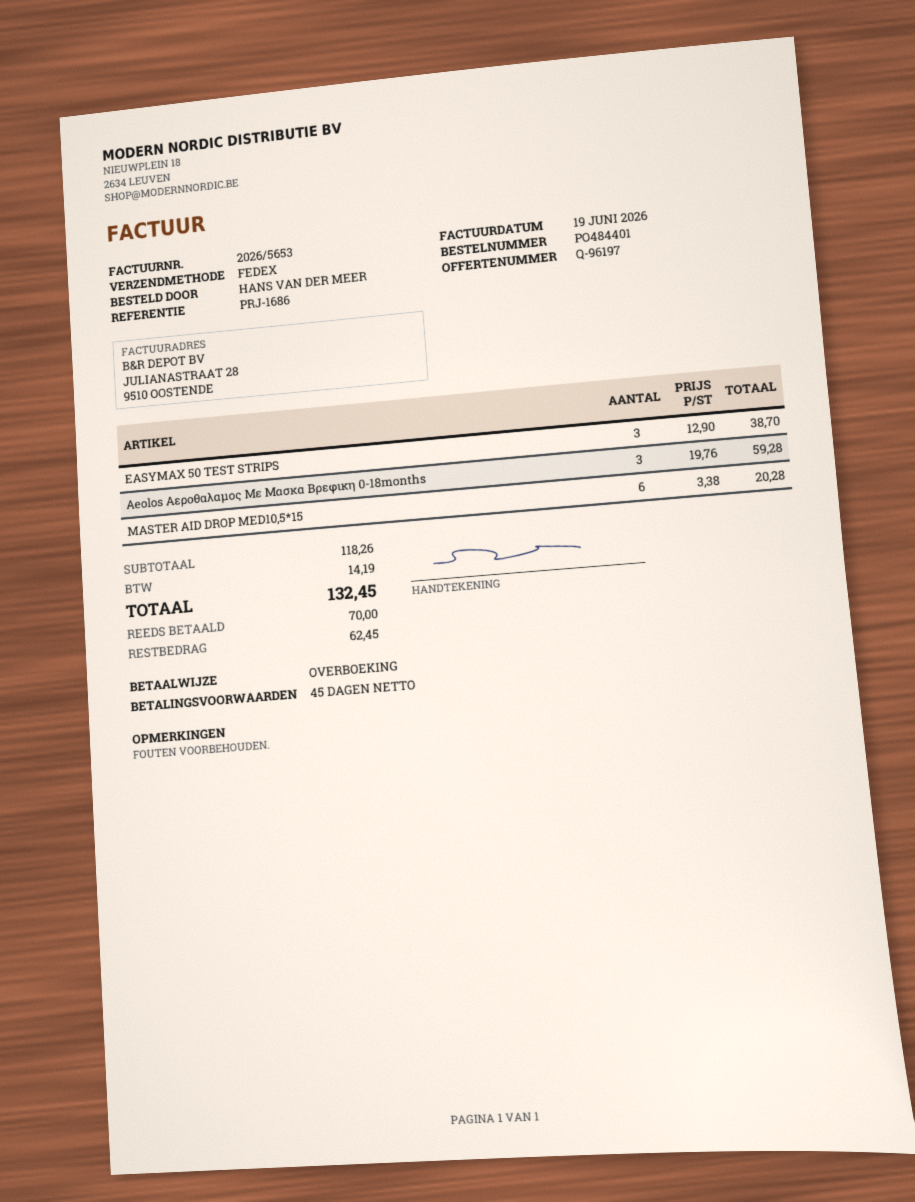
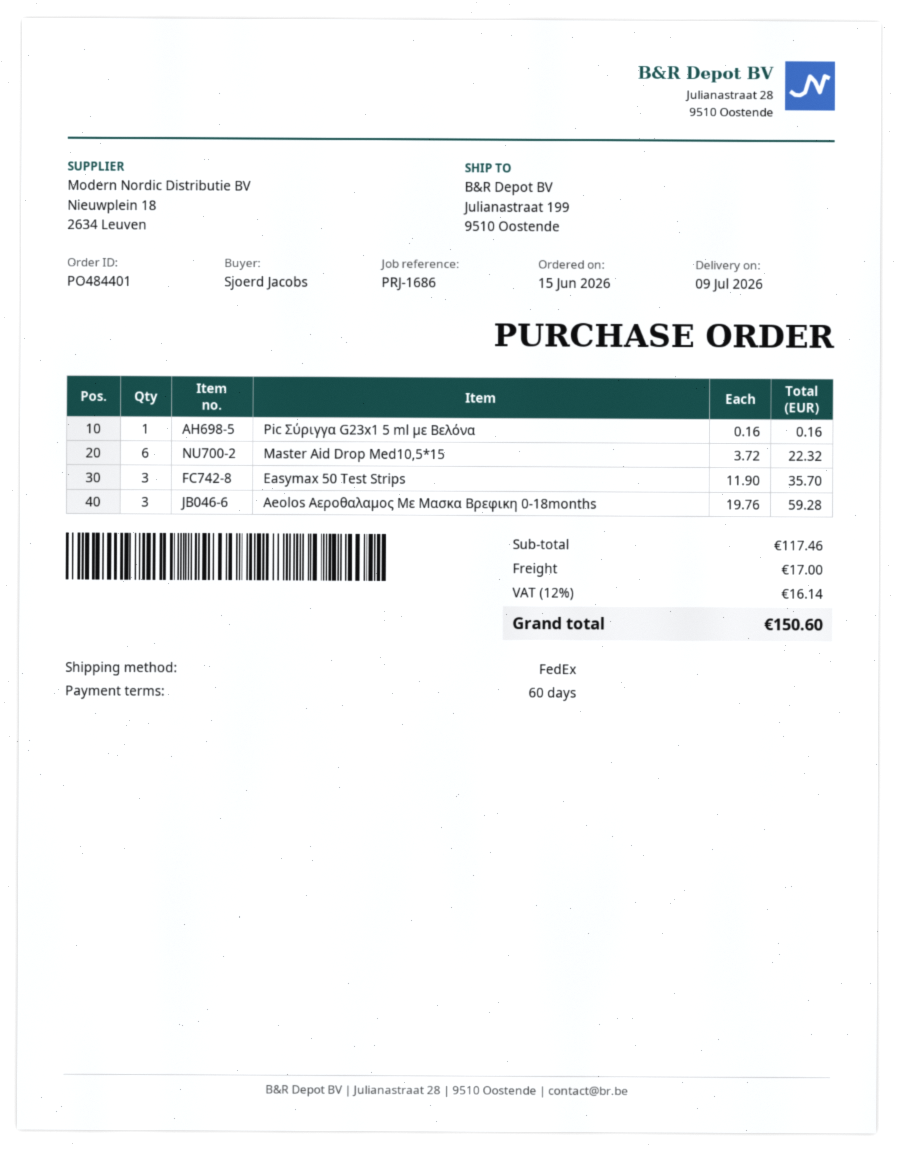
payment terms: 45 days -> 60 days
ordered by: HANS VAN DER MEER -> Sjoerd Jacobs
EASYMAX 50 TEST STRIPS: 3 x 12.90 = 38.70 -> 3 x 11.90 = 35.70
MASTER AID DROP MED10,5*15: 6 x 3.38 = 20.28 -> 6 x 3.72 = 22.32
Pic Σύριγγα G23x1 5 ml με Βελόνα: none -> 1 x 0.16 = 0.16
subtotal: 118.26 -> 117.46
shipping: none -> 17.00
tax: 14.19 -> 16.14
total: 132.45 -> 150.60

